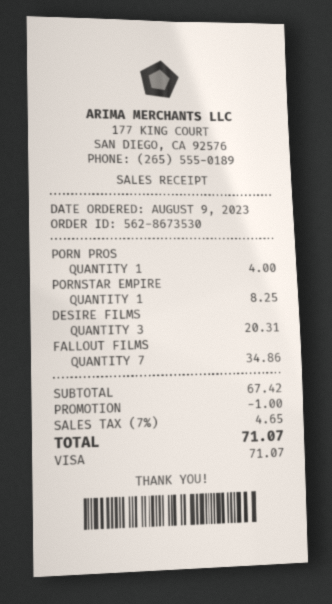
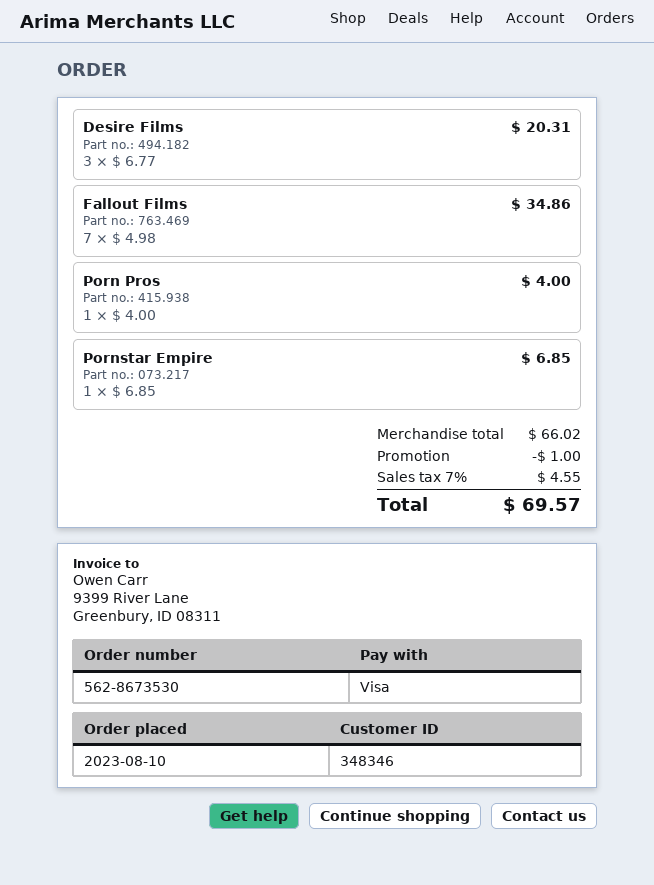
order date: 2023-08-09 -> 2023-08-10
PORNSTAR EMPIRE: 1 for 8.25 -> 1 for 6.85
subtotal: 67.42 -> 66.02
tax: 7% = 4.65 -> 7% = 4.55
total: 71.07 -> 69.57

